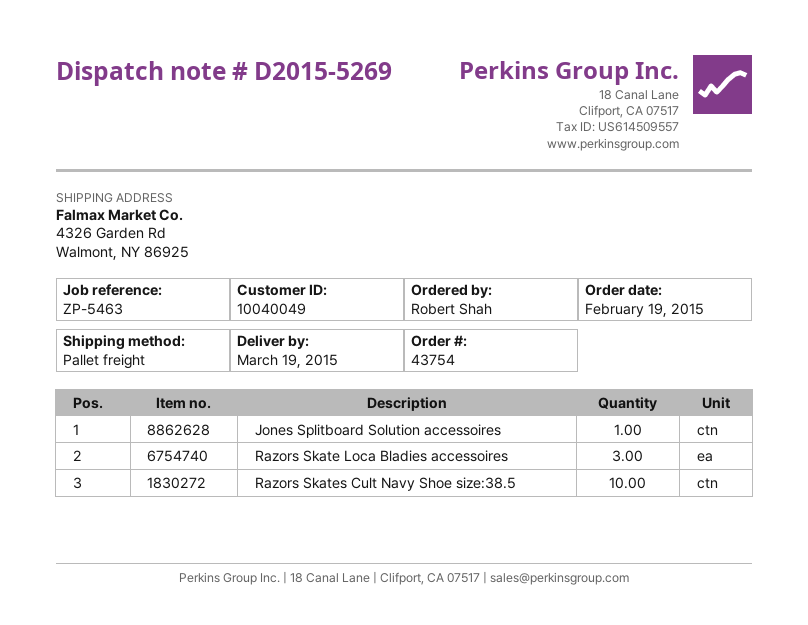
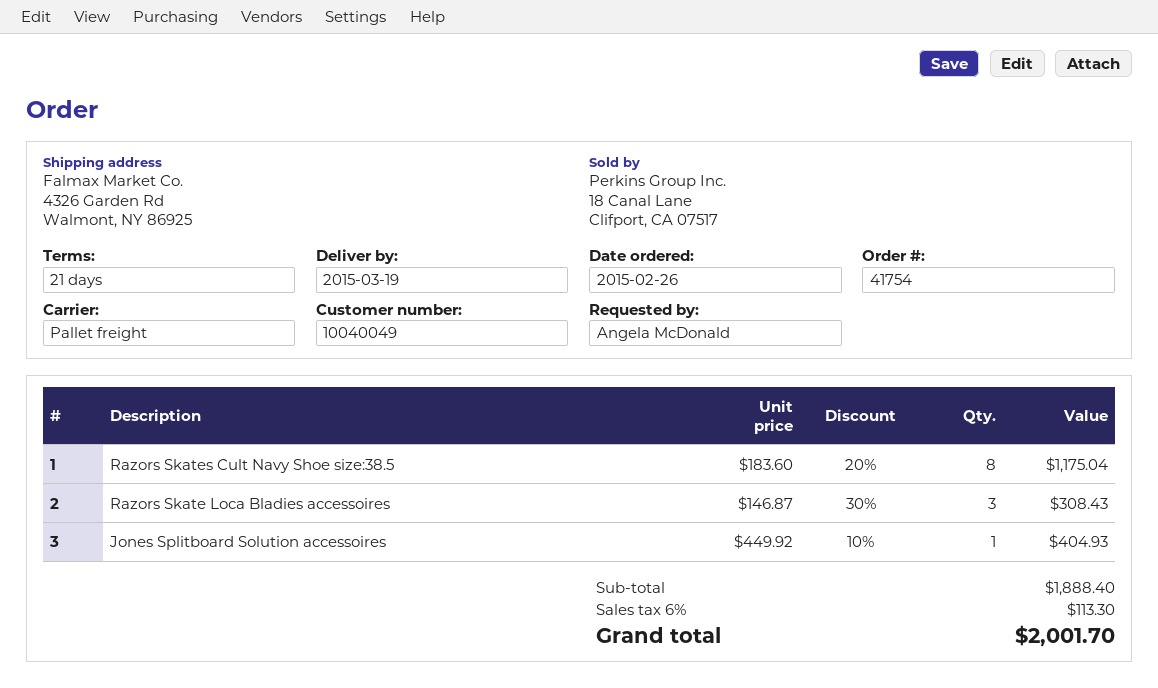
order number: 43754 -> 41754
order date: 2015-02-19 -> 2015-02-26
ordered by: Robert Shah -> Angela McDonald
Razors Skates Cult Navy Shoe size:38.5: 10 -> 8

